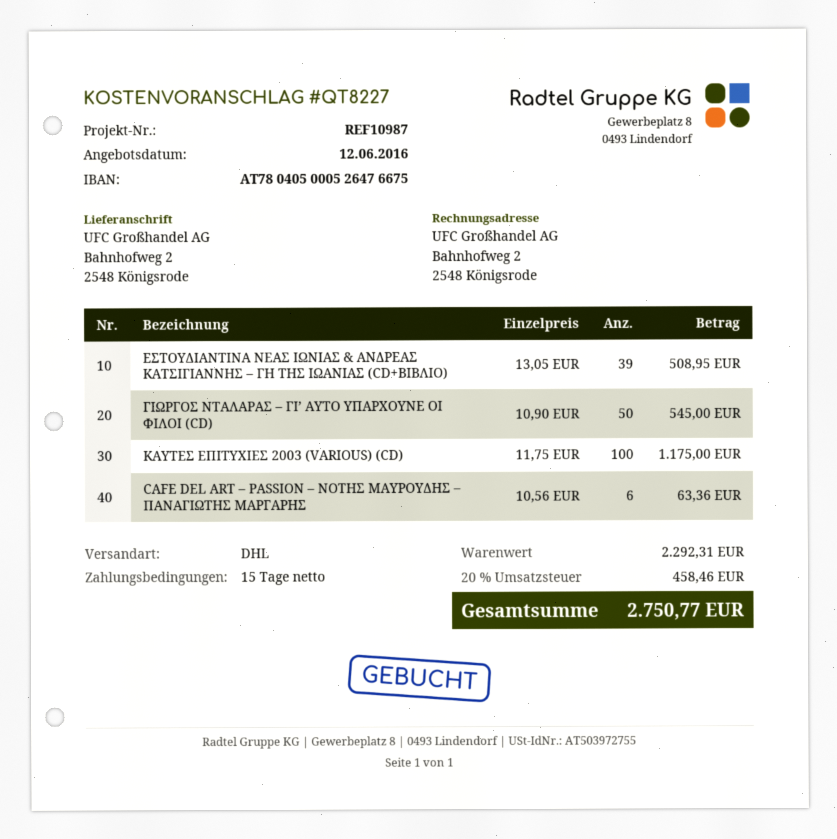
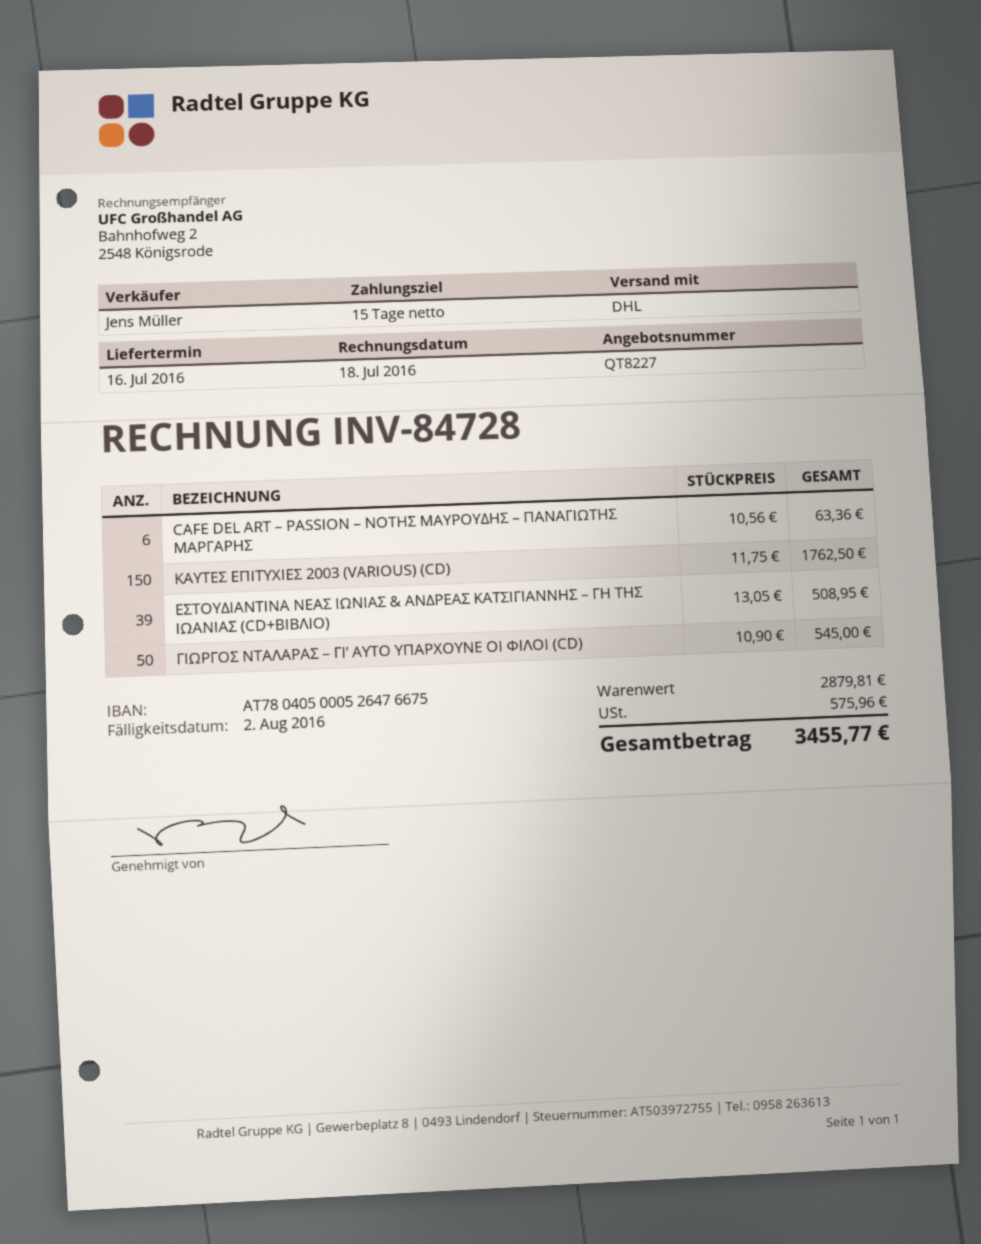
ΚΑΥΤΕΣ ΕΠΙΤΥΧΙΕΣ 2003 (VARIOUS) (CD): 100 x 11.75 = 1175.00 -> 150 x 11.75 = 1762.50
subtotal: 2292.31 -> 2879.81
tax: 458.46 -> 575.96
total: 2750.77 -> 3455.77

